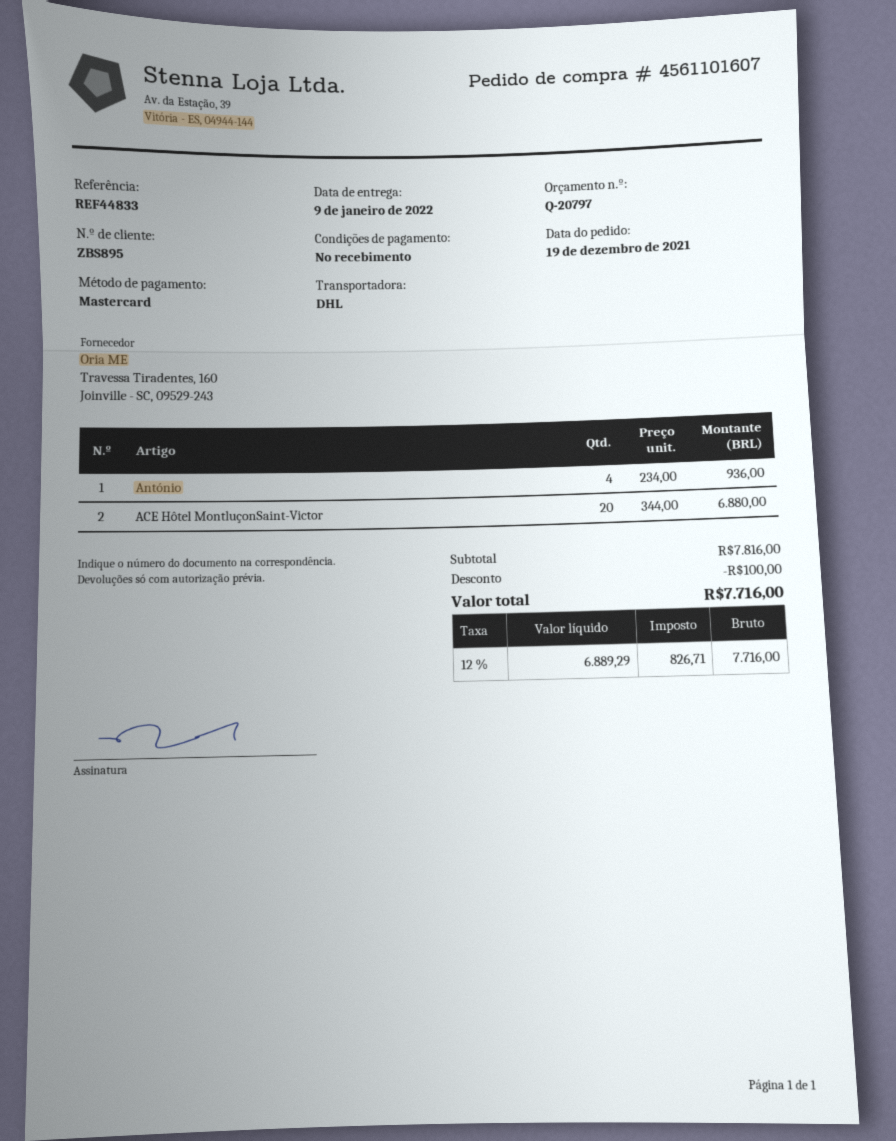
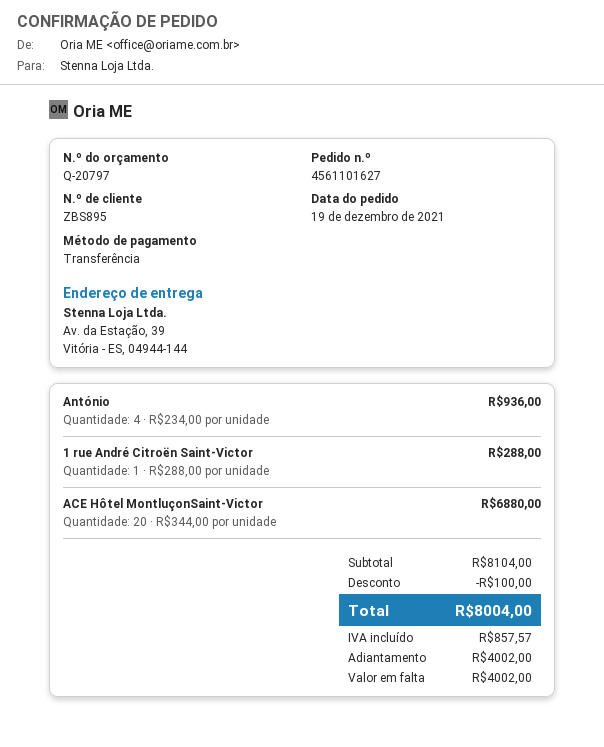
order number: 4561101607 -> 4561101627
payment method: Mastercard -> bank transfer
1 rue André Citroën Saint-Victor: none -> 1 x 288.00 = 288.00
subtotal: 7816.00 -> 8104.00
tax: 826.71 -> 857.57
total: 7716.00 -> 8004.00

